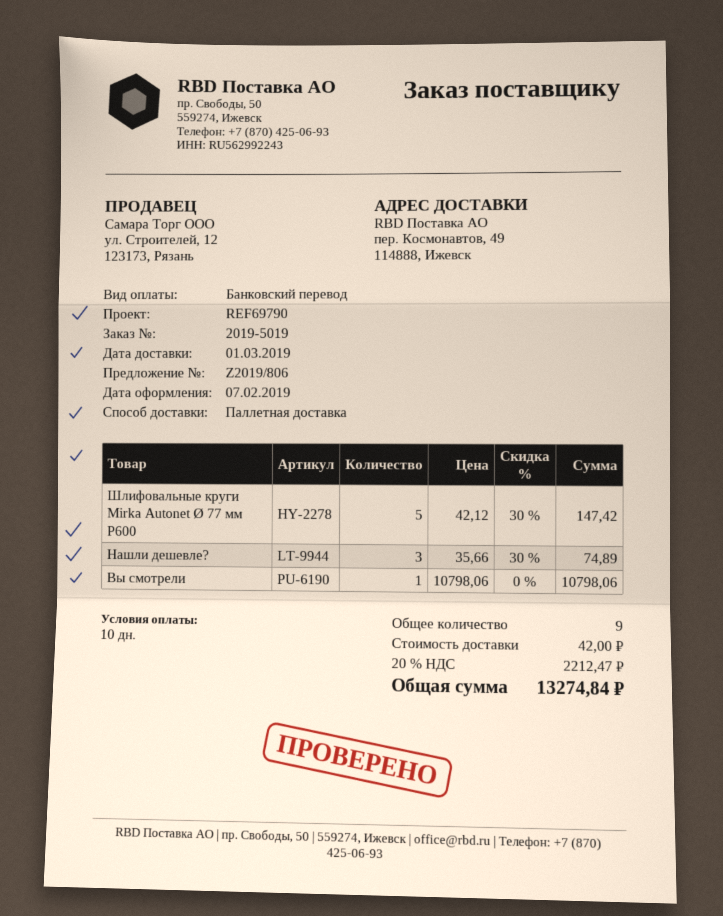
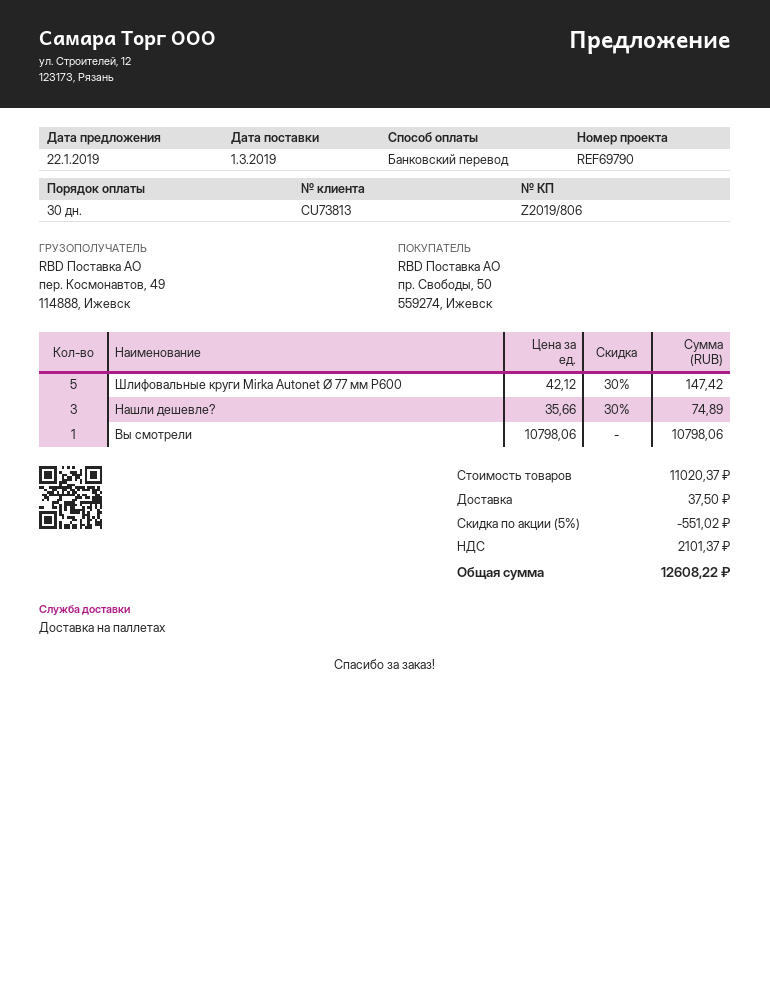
payment terms: 10 days -> 30 days
discount: none -> 5% = 551.02
shipping: 42.00 -> 37.50
tax: 2212.47 -> 2101.37
total: 13274.84 -> 12608.22

